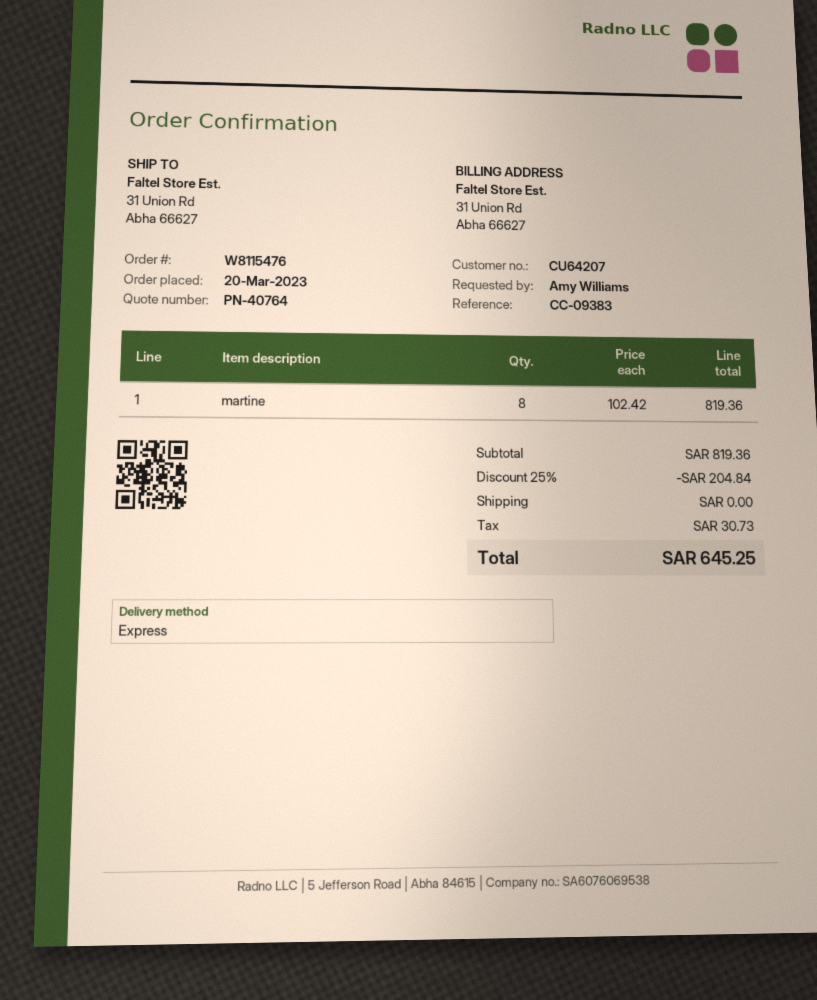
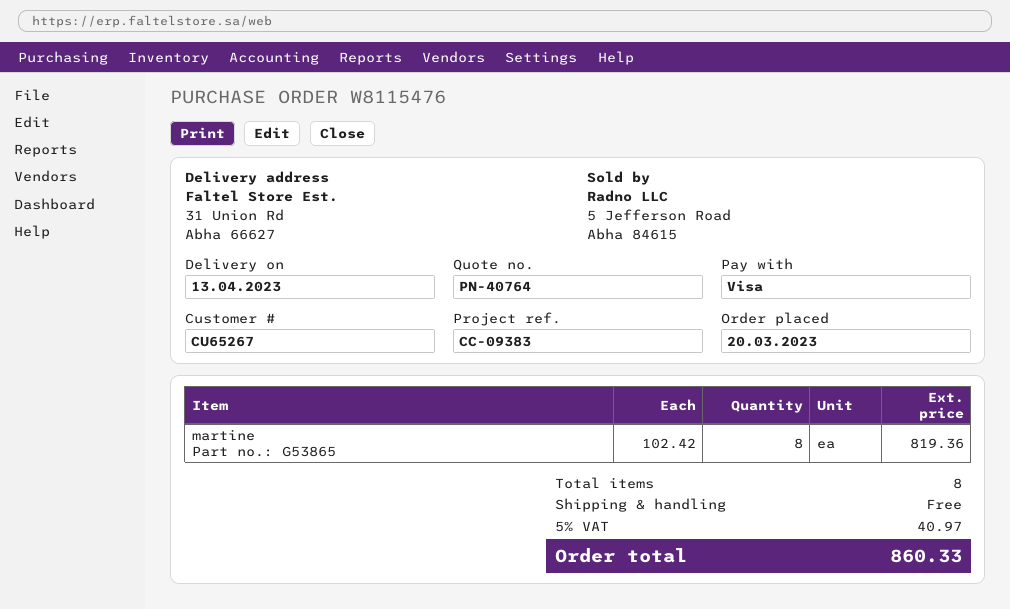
customer number: CU64207 -> CU65267
discount: 25% = 204.84 -> none
tax: 30.73 -> 40.97
total: 645.25 -> 860.33

